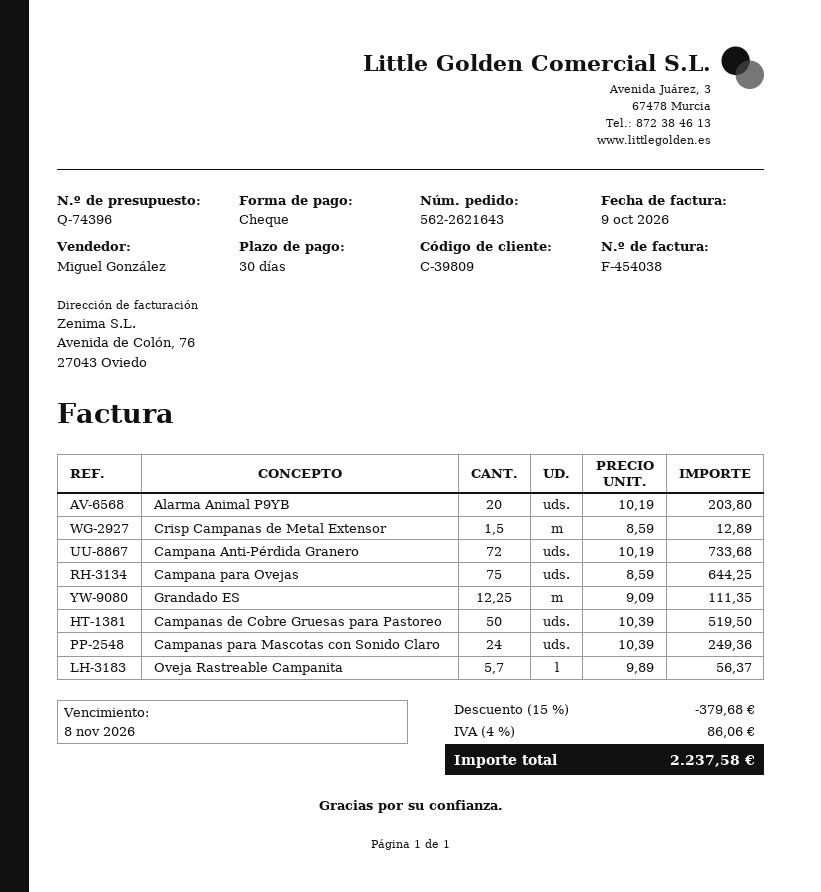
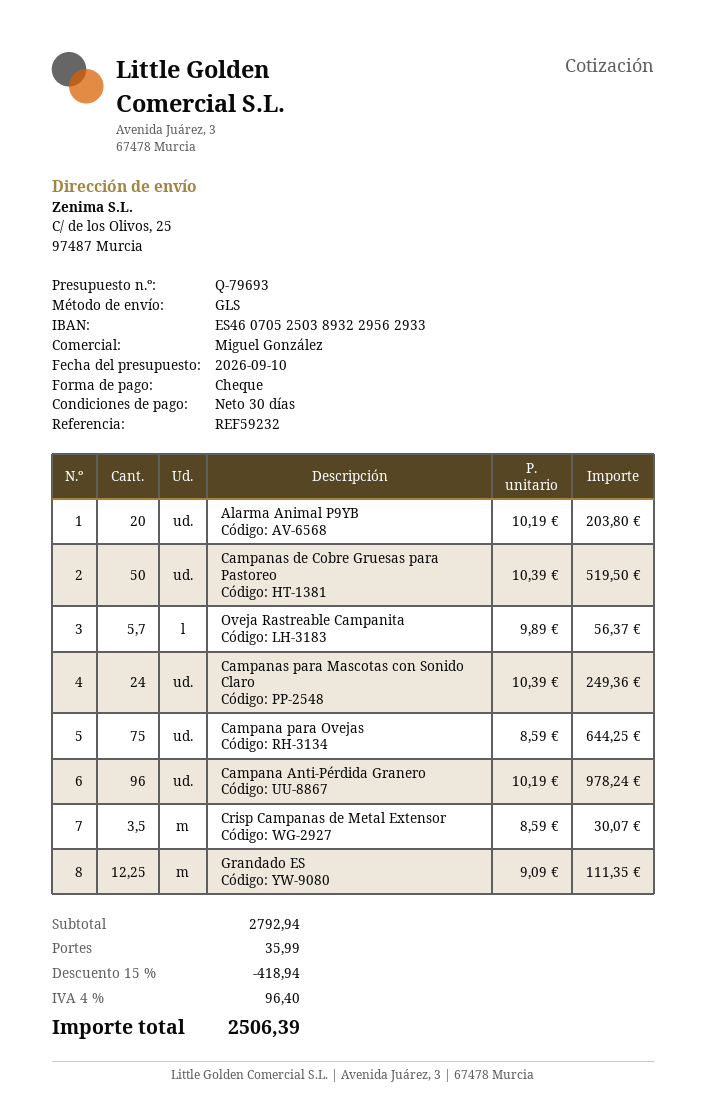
quote number: Q-74396 -> Q-79693
Crisp Campanas de Metal Extensor: 1.5 x 8.59 = 12.89 -> 3.5 x 8.59 = 30.07
Campana Anti-Pérdida Granero: 72 x 10.19 = 733.68 -> 96 x 10.19 = 978.24
discount: 15% = 379.68 -> 15% = 418.94
shipping: none -> 35.99
tax: 4% = 86.06 -> 4% = 96.40
total: 2237.58 -> 2506.39

